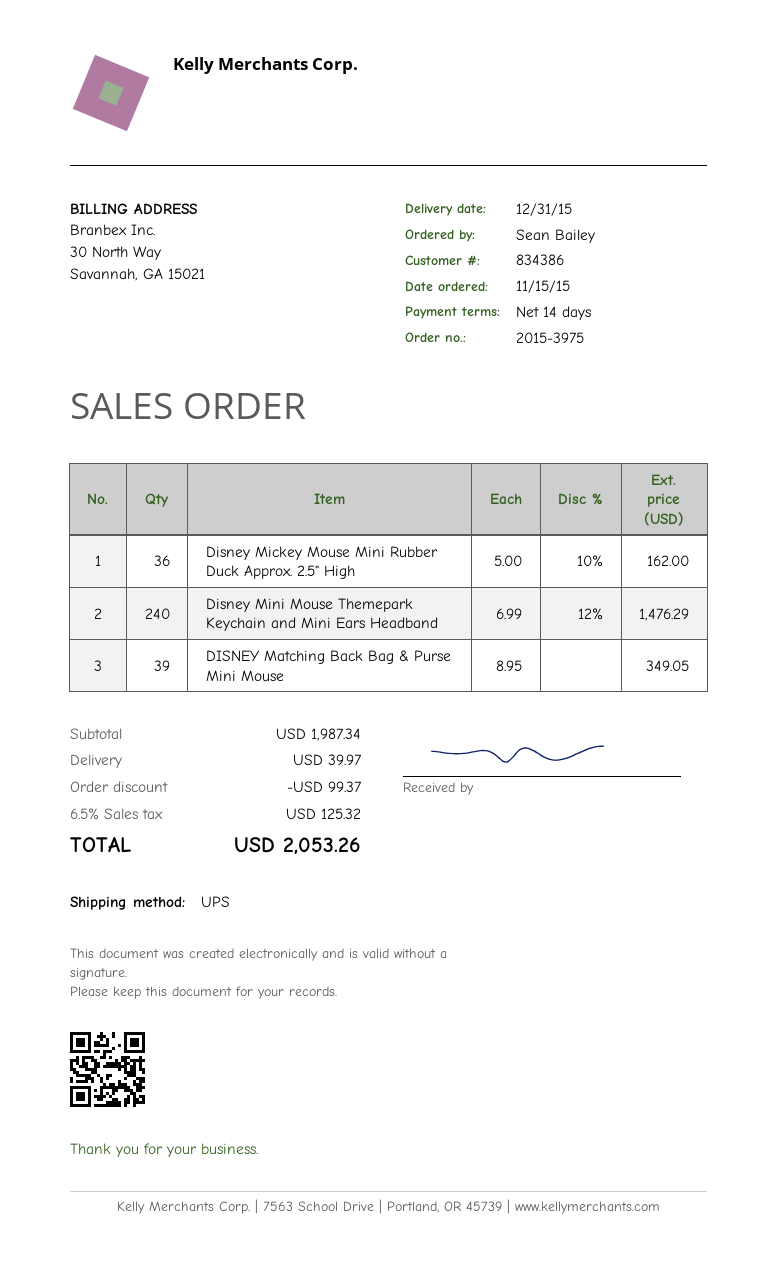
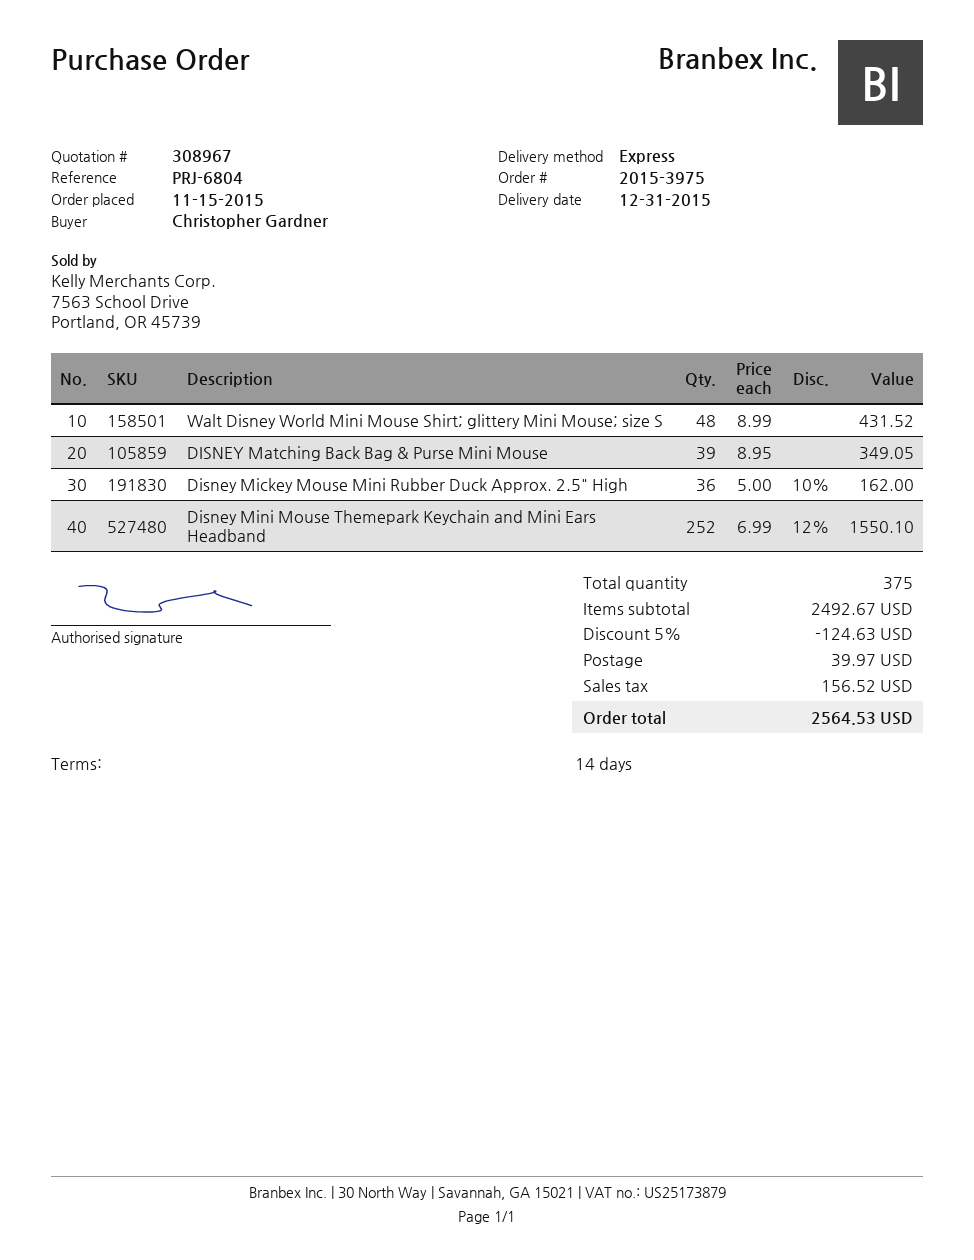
ordered by: Sean Bailey -> Christopher Gardner
shipping method: UPS -> express
Disney Mini Mouse Themepark Keychain and Mini Ears Headband: 240 x 6.99 - 12% = 1476.29 -> 252 x 6.99 - 12% = 1550.10
Walt Disney World Mini Mouse Shirt; glittery Mini Mouse; size S: none -> 48 x 8.99 = 431.52
subtotal: 1987.34 -> 2492.67
discount: 99.37 -> 124.63
tax: 125.32 -> 156.52
total: 2053.26 -> 2564.53

